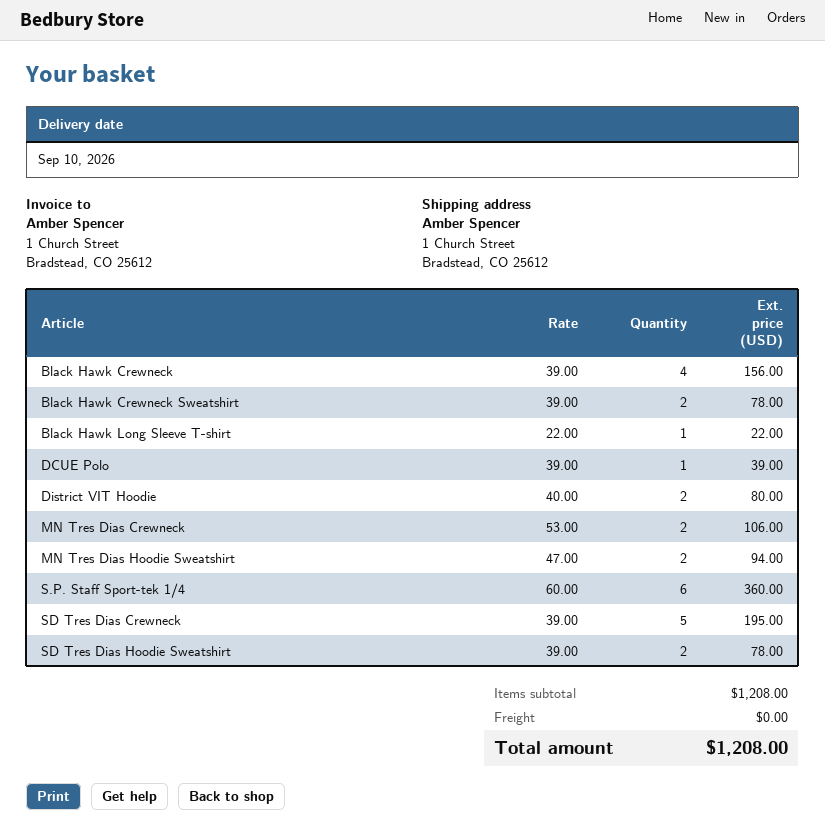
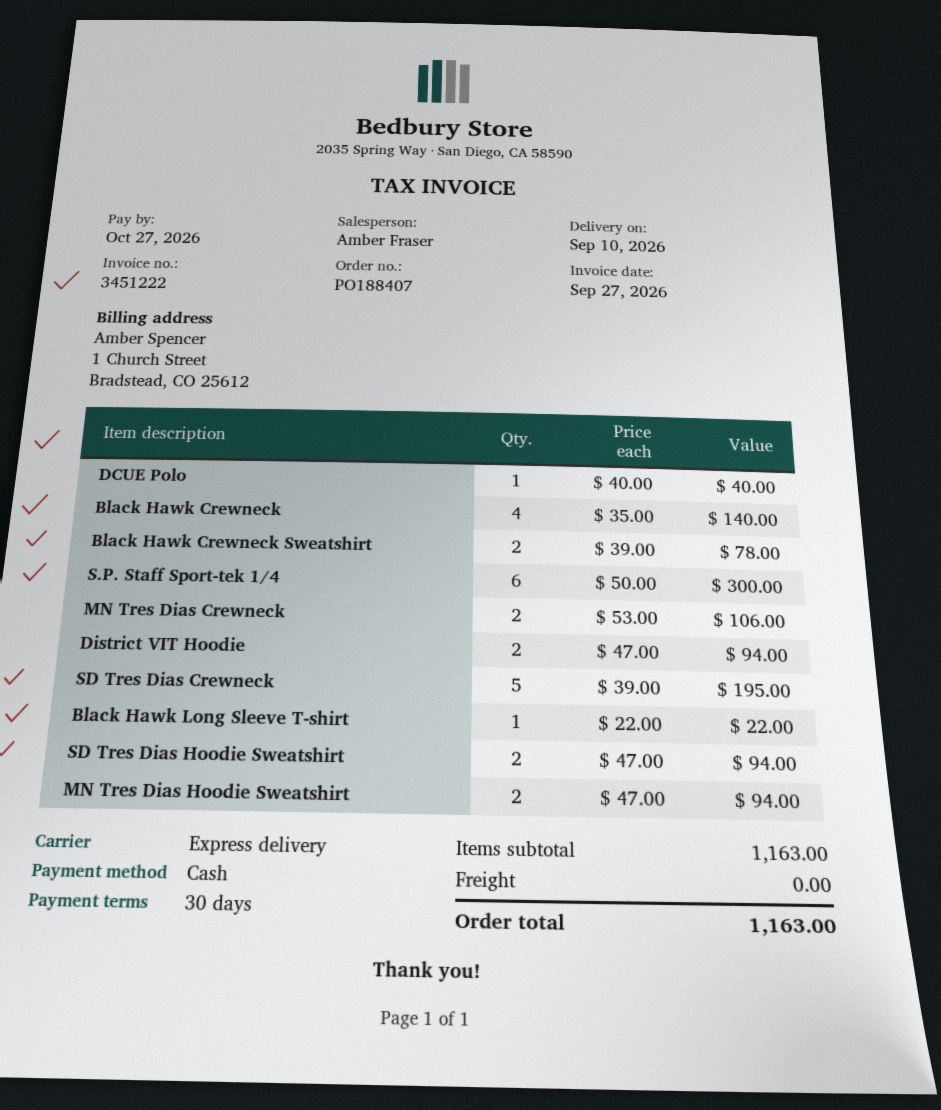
Black Hawk Crewneck: 4 x 39.00 = 156.00 -> 4 x 35.00 = 140.00
DCUE Polo: 1 x 39.00 = 39.00 -> 1 x 40.00 = 40.00
District VIT Hoodie: 2 x 40.00 = 80.00 -> 2 x 47.00 = 94.00
S.P. Staff Sport-tek 1/4: 6 x 60.00 = 360.00 -> 6 x 50.00 = 300.00
SD Tres Dias Hoodie Sweatshirt: 2 x 39.00 = 78.00 -> 2 x 47.00 = 94.00
subtotal: 1208.00 -> 1163.00
total: 1208.00 -> 1163.00

